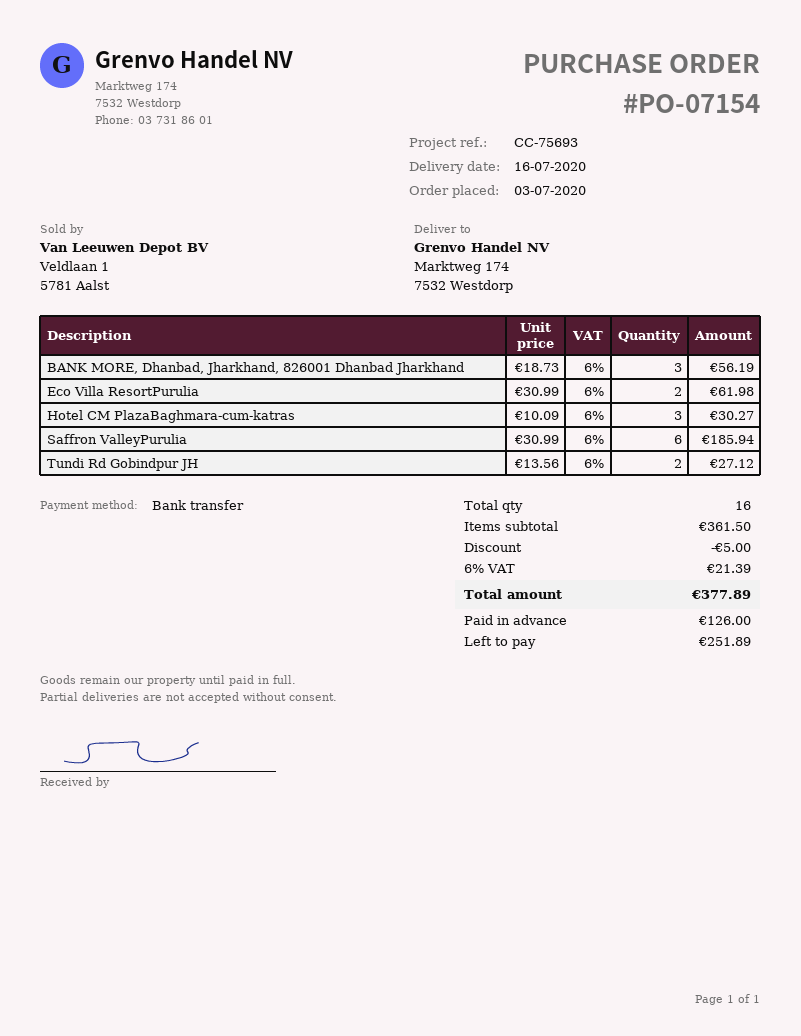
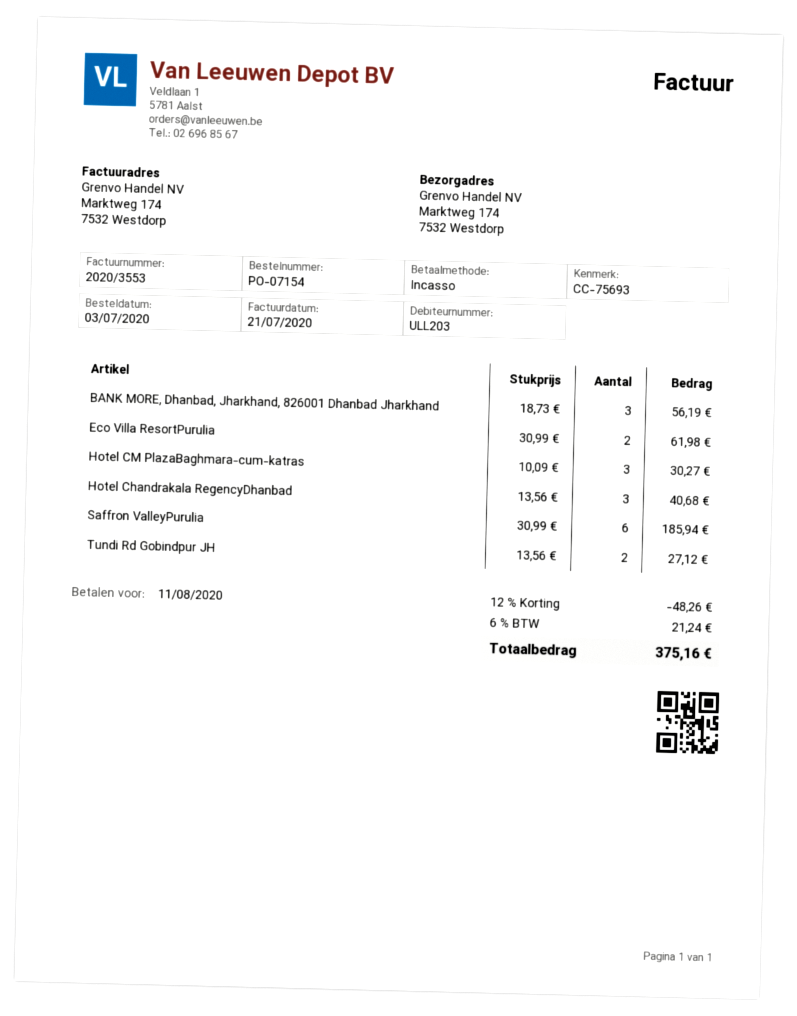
payment method: bank transfer -> direct debit
Hotel Chandrakala RegencyDhanbad: none -> 3 x 13.56 = 40.68
discount: 5.00 -> 48.26
tax: 6% = 21.39 -> 6% = 21.24
total: 377.89 -> 375.16

